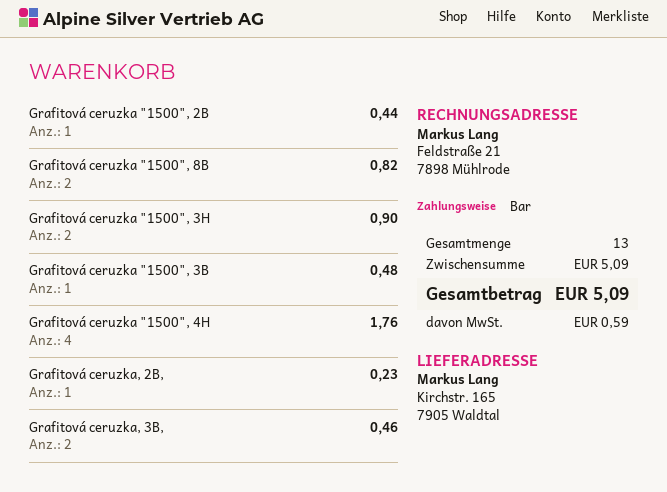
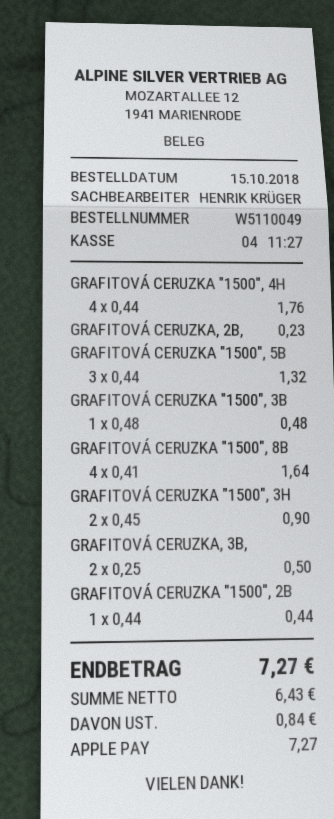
payment method: cash -> Apple Pay
Grafitová ceruzka "1500", 8B: 2 for 0.82 -> 4 for 1.64
Grafitová ceruzka, 3B,: 2 for 0.46 -> 2 for 0.50
GRAFITOVÁ CERUZKA "1500", 5B: none -> 3 for 1.32
tax: 0.59 -> 0.84
total: 5.09 -> 7.27

